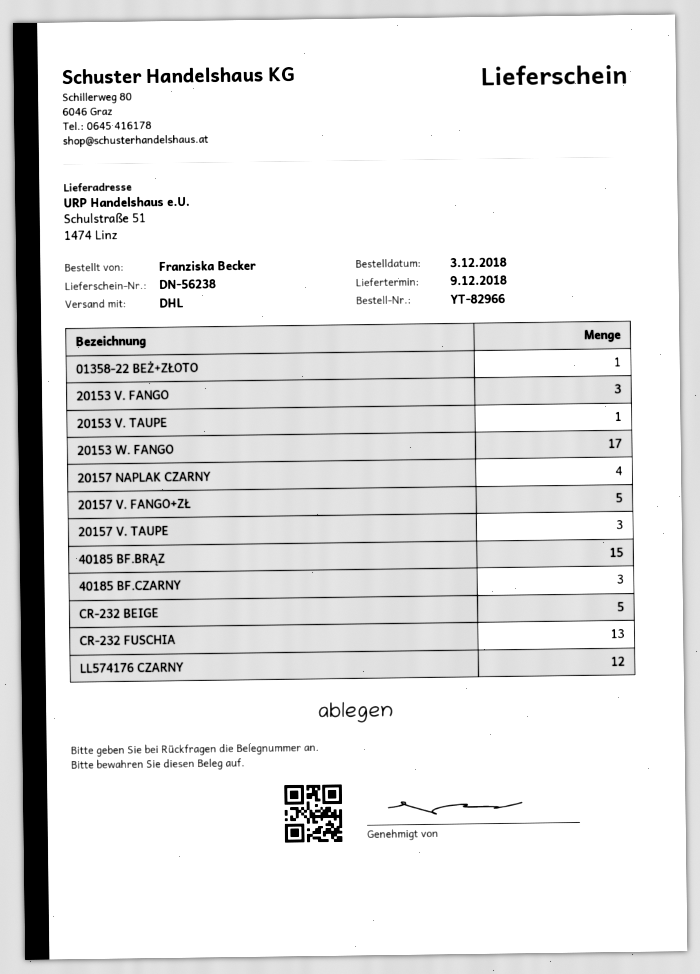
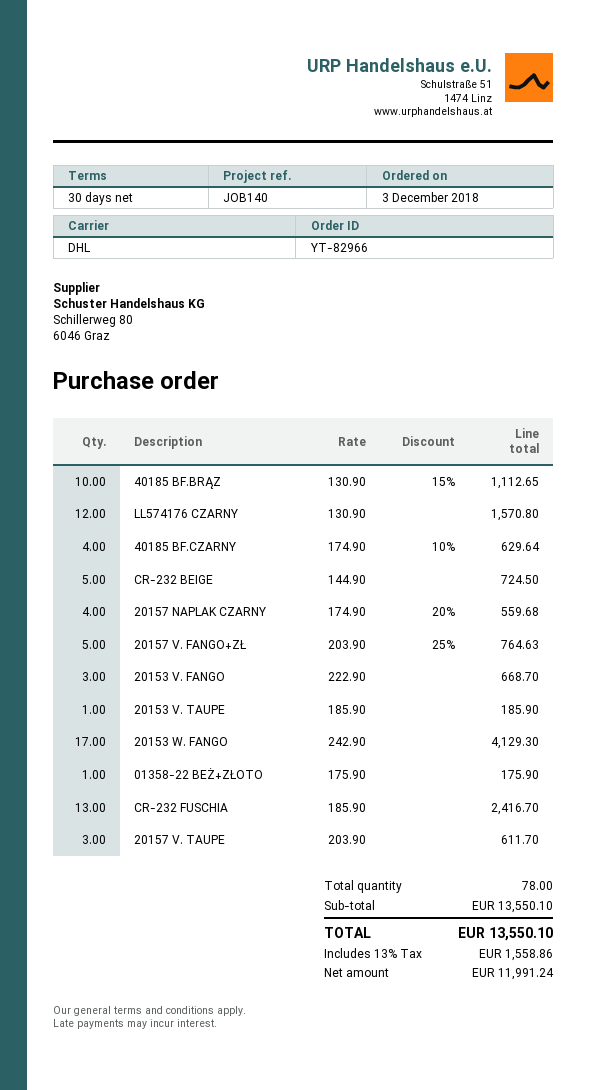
40185 BF.BRĄZ: 15 -> 10
40185 BF.CZARNY: 3 -> 4

